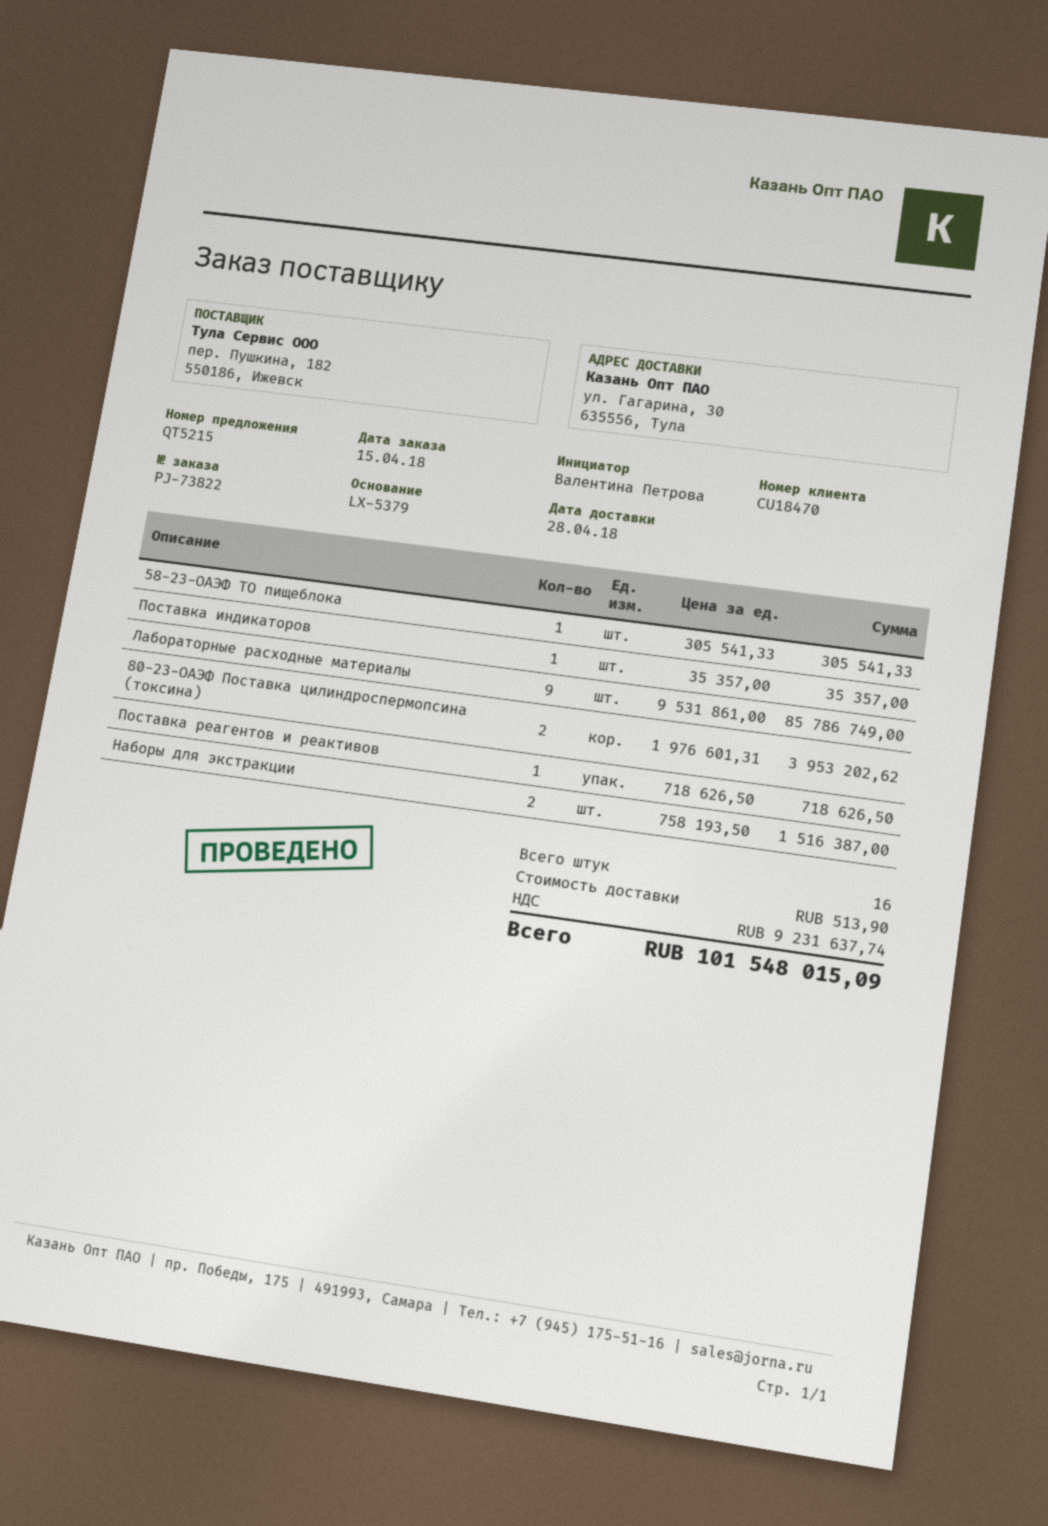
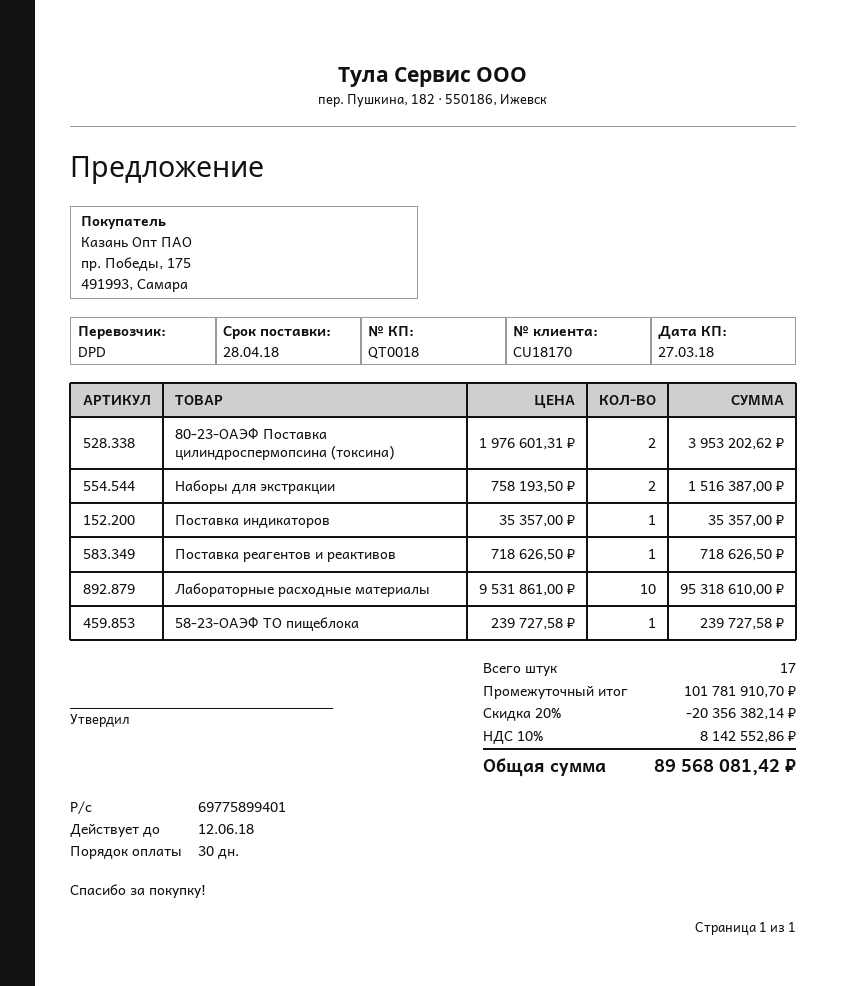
quote number: QT5215 -> QT0018
customer number: CU18470 -> CU18170
58-23-ОАЭФ ТО пищеблока: 1 x 305541.33 = 305541.33 -> 1 x 239727.58 = 239727.58
Лабораторные расходные материалы: 9 x 9531861.00 = 85786749.00 -> 10 x 9531861.00 = 95318610.00
total quantity: 16 -> 17
discount: none -> 20% = 20356382.14
shipping: 513.90 -> none
tax: 9231637.74 -> 8142552.86
total: 101548015.09 -> 89568081.42

